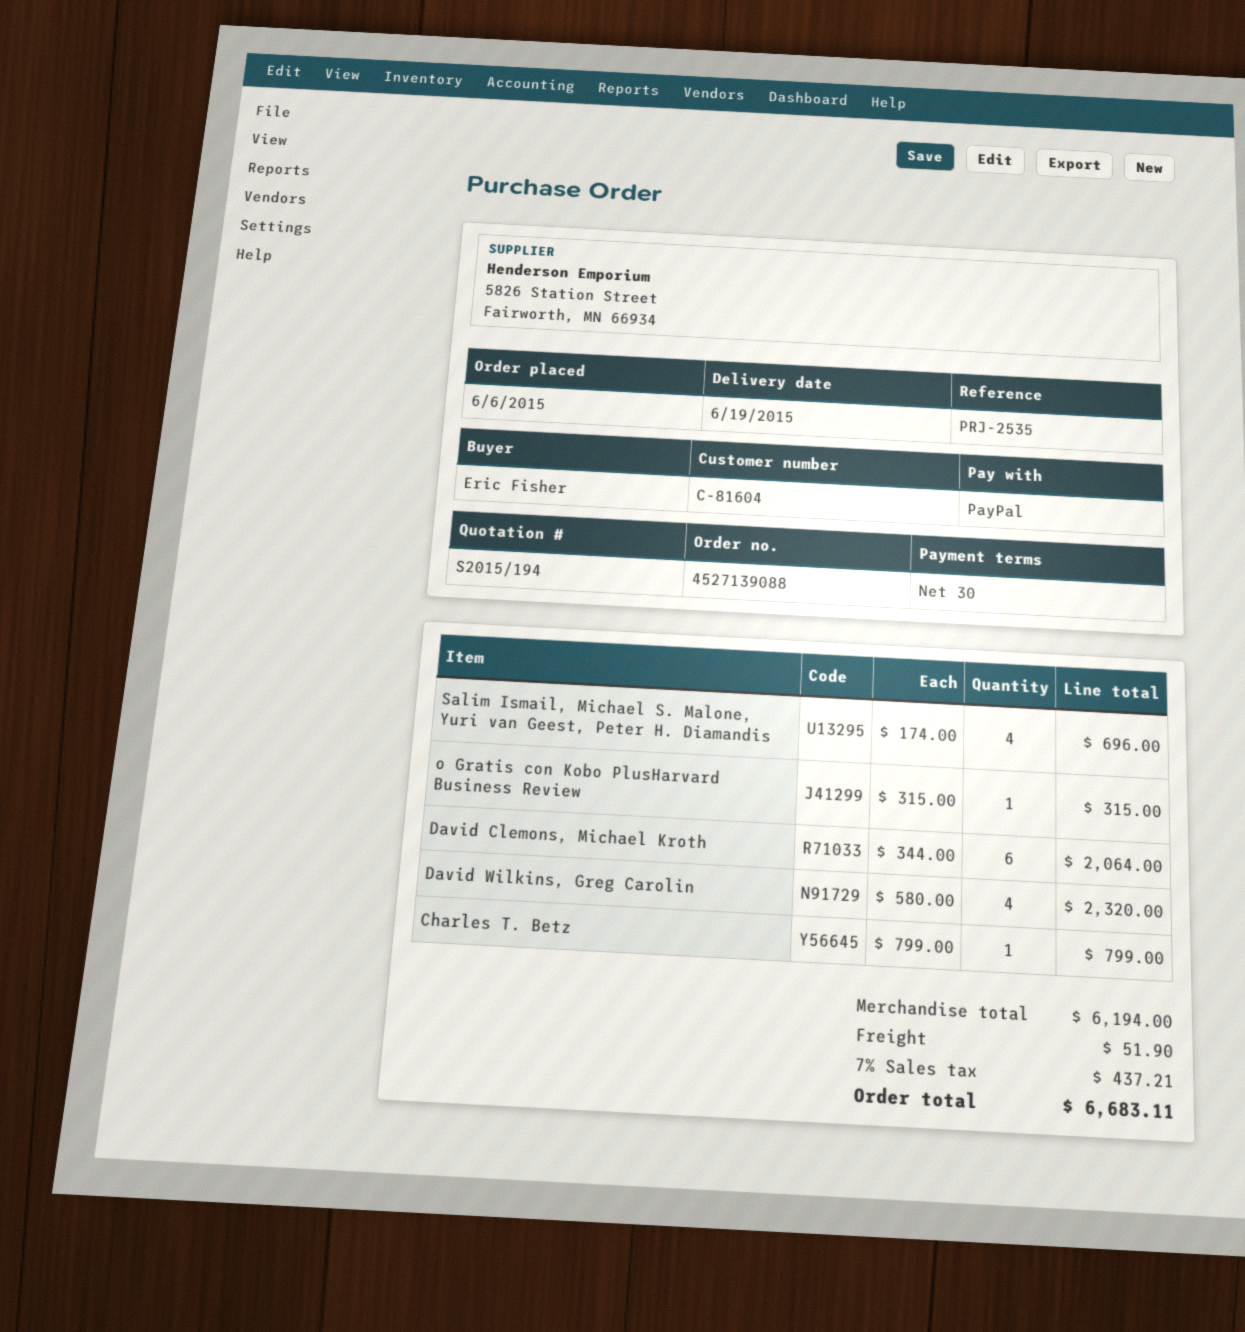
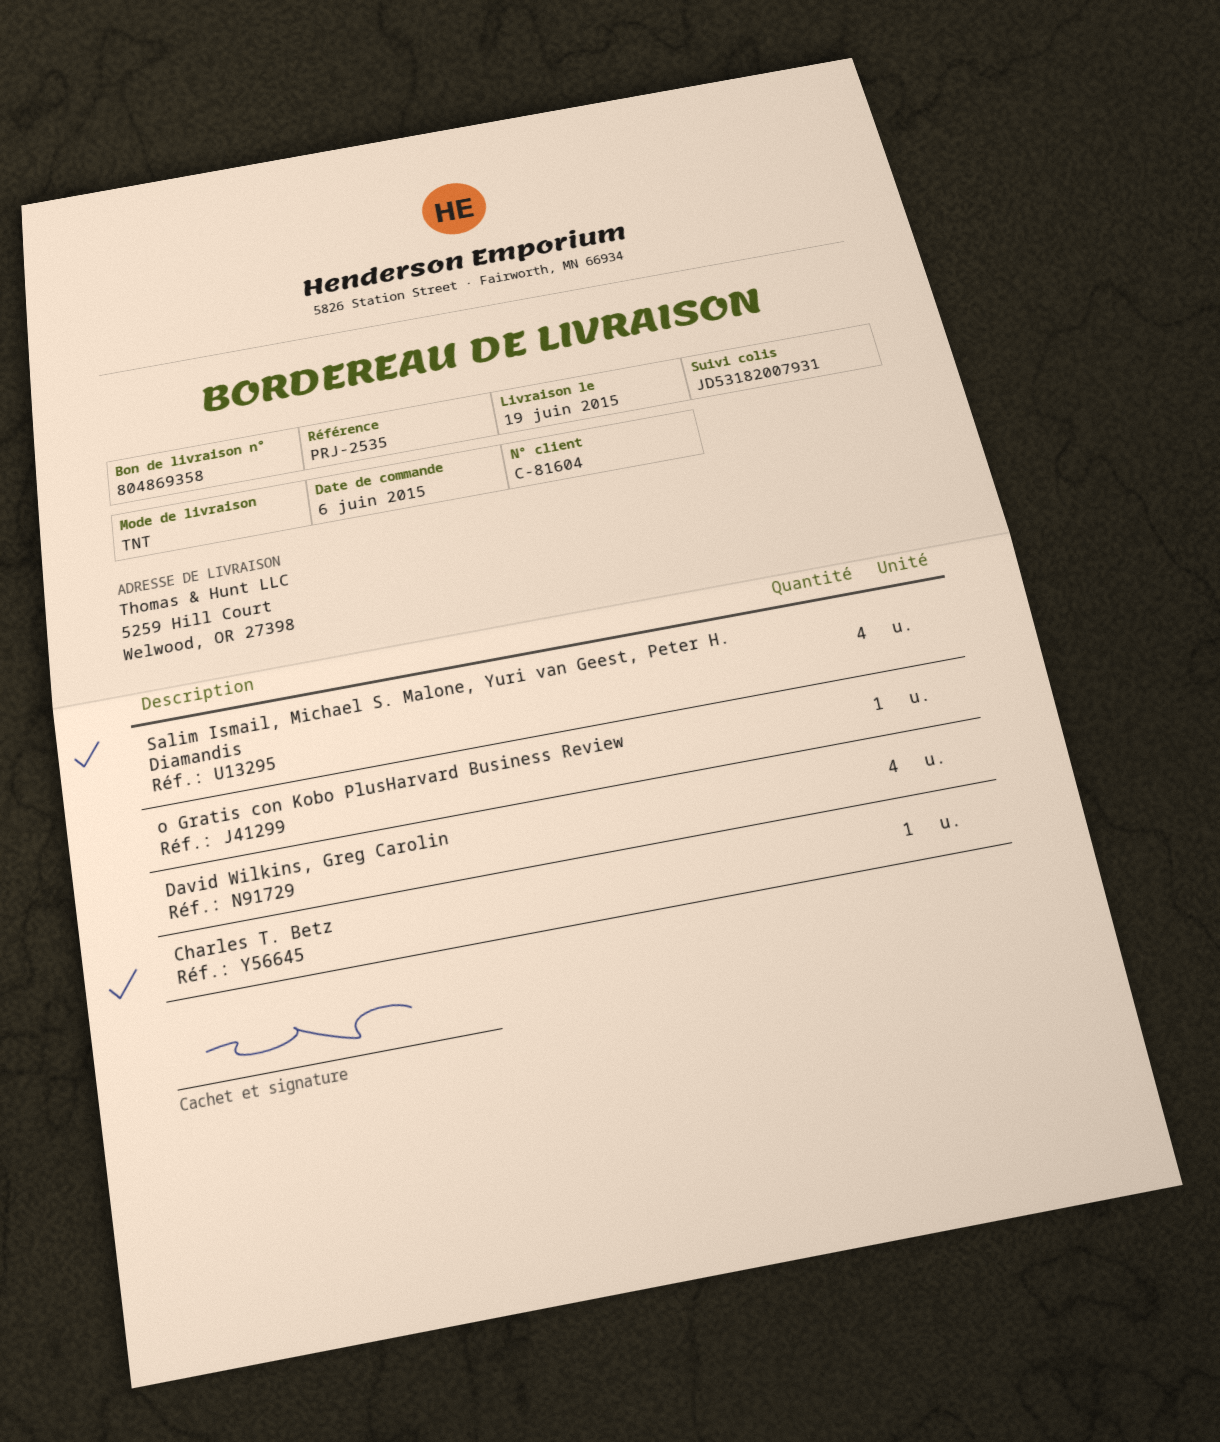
David Clemons, Michael Kroth: 6 -> none

